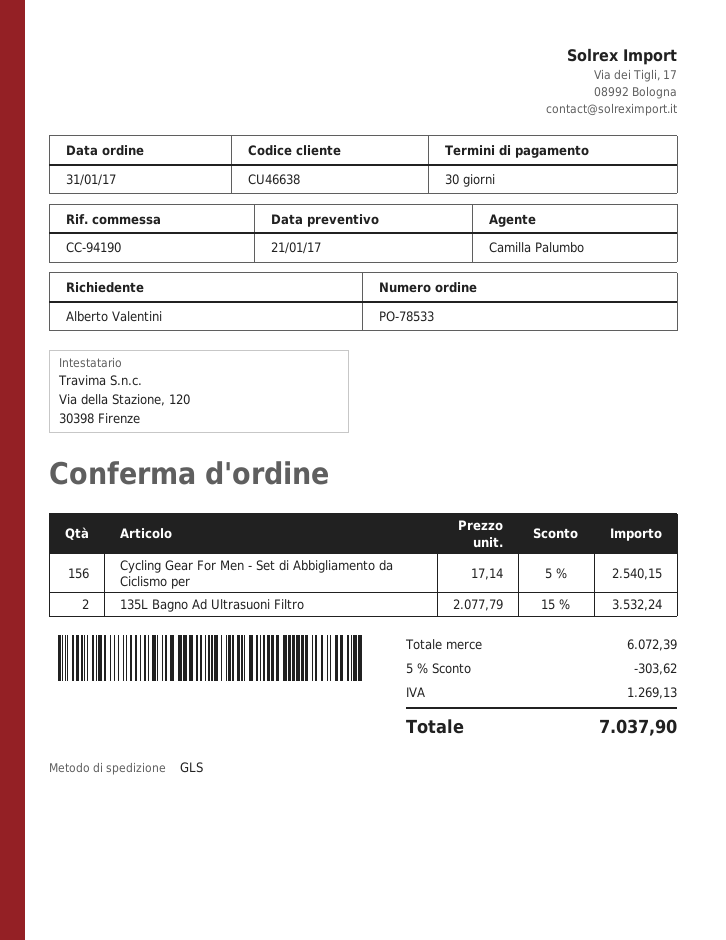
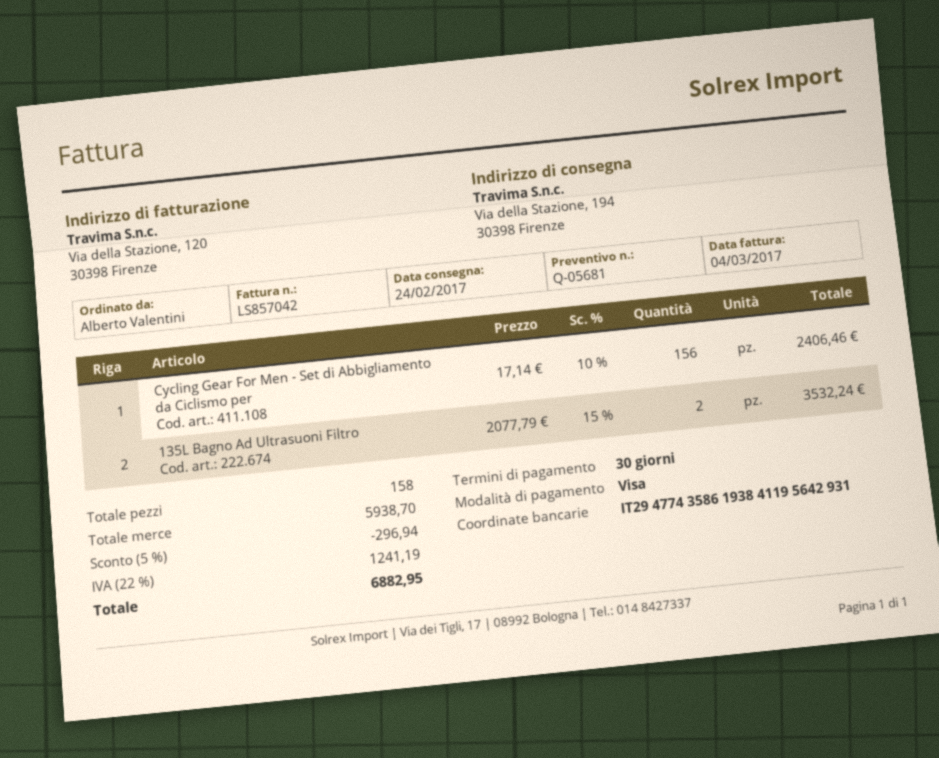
Cycling Gear For Men - Set di Abbigliamento da Ciclismo per: 156 x 17.14 - 5% = 2540.15 -> 156 x 17.14 - 10% = 2406.46
subtotal: 6072.39 -> 5938.70
discount: 5% = 303.62 -> 5% = 296.94
tax: 1269.13 -> 1241.19
total: 7037.90 -> 6882.95

